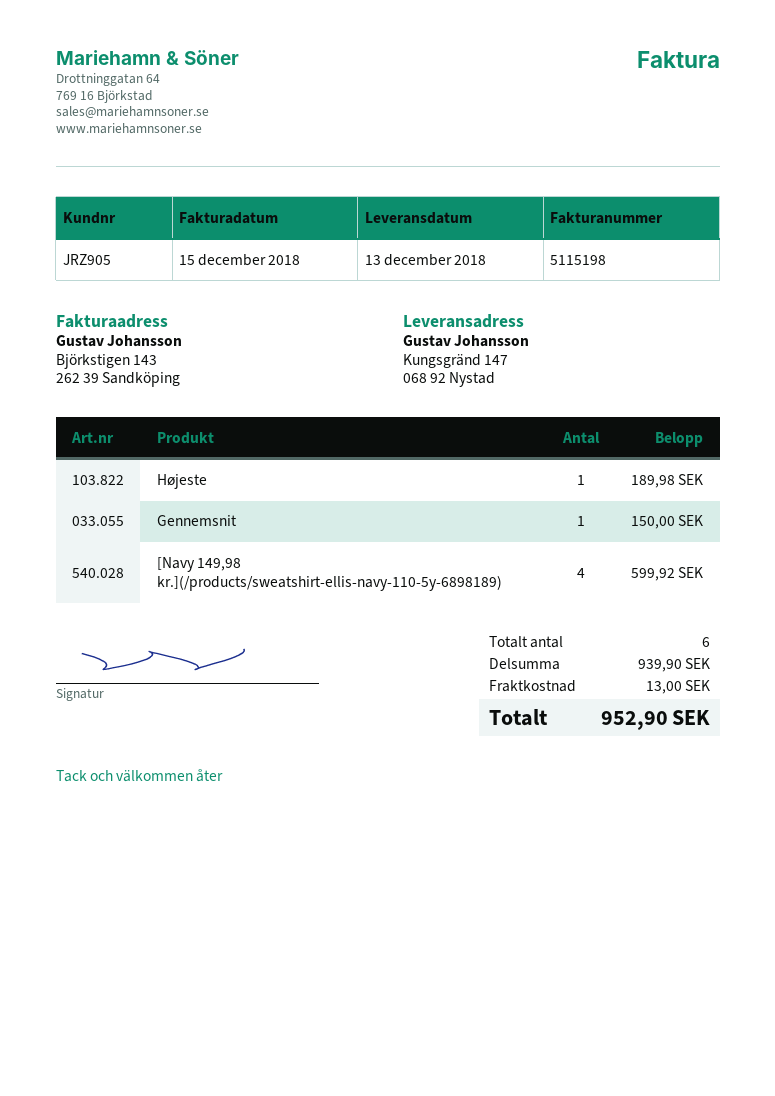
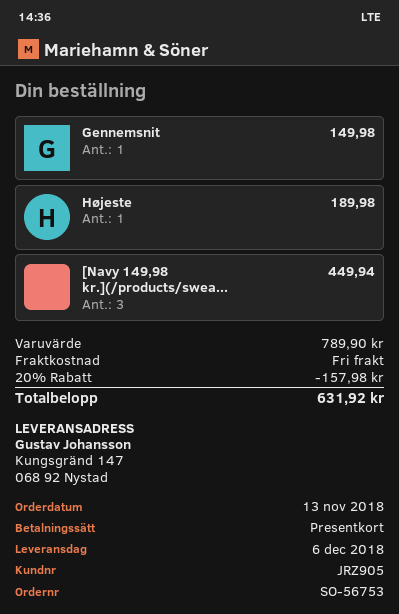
delivery date: 2018-12-13 -> 2018-12-06
Gennemsnit: 1 for 150.00 -> 1 for 149.98
[Navy 149,98 kr.](/products/sweatshirt-ellis-navy-110-5y-6898189): 4 for 599.92 -> 3 for 449.94
subtotal: 939.90 -> 789.90
discount: none -> 20% = 157.98
shipping: 13.00 -> 0.00
total: 952.90 -> 631.92

